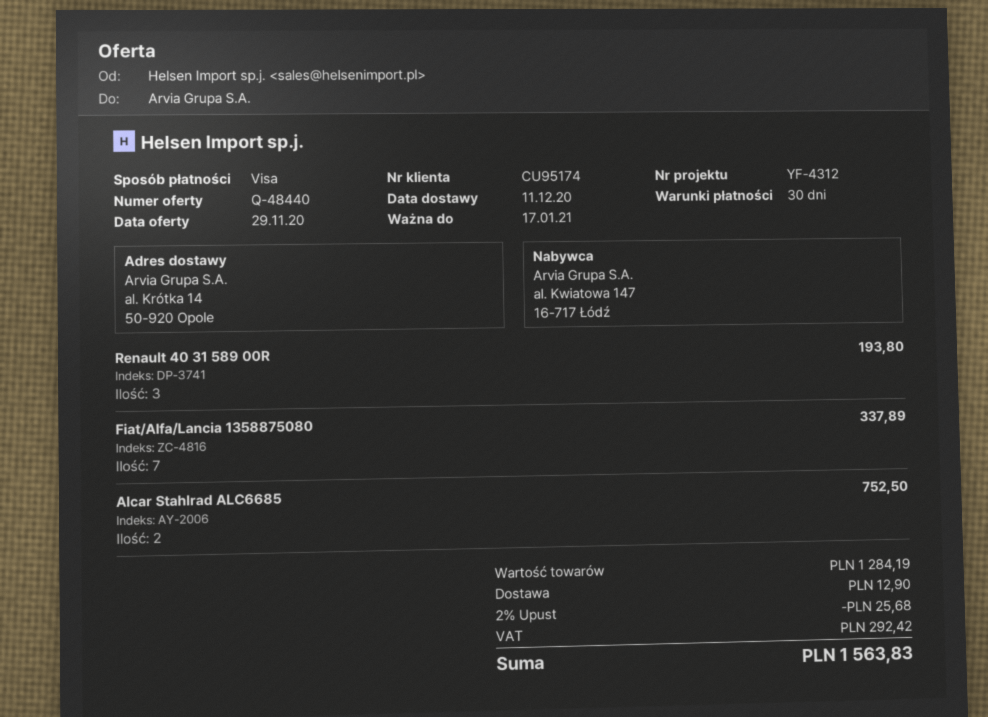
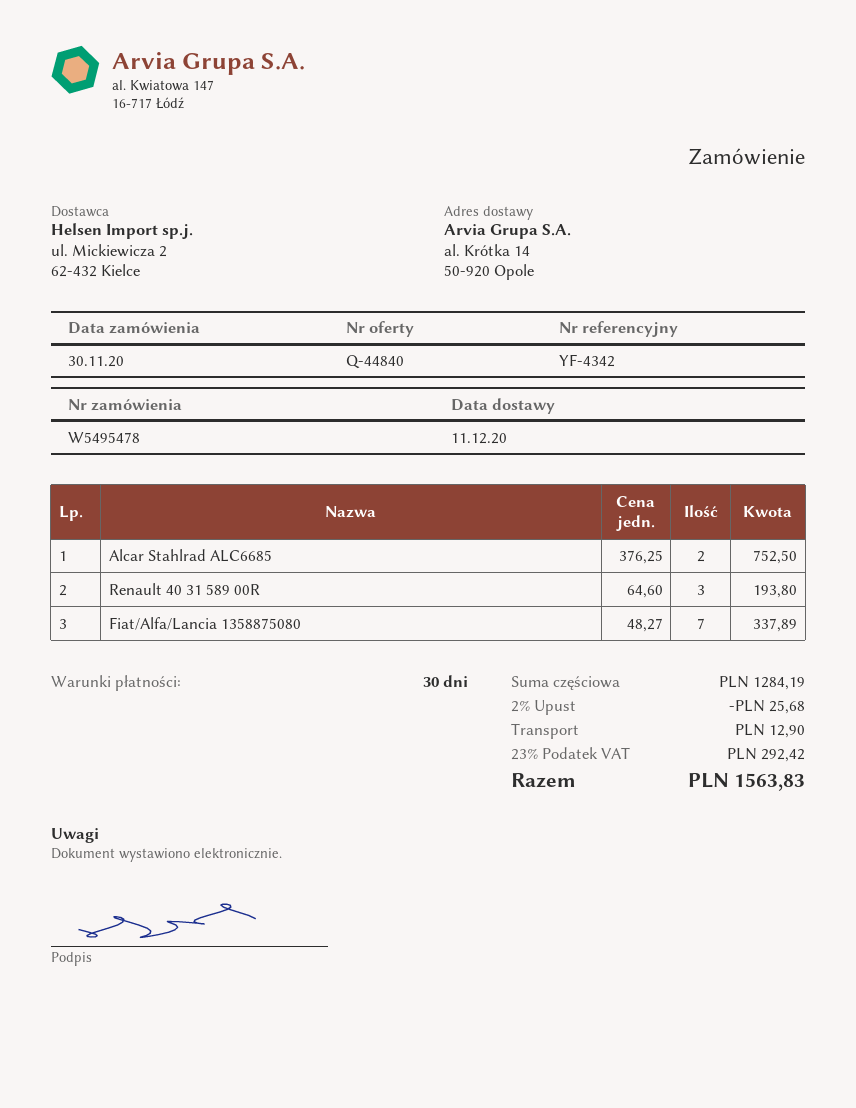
quote number: Q-48440 -> Q-44840
reference: YF-4312 -> YF-4342

